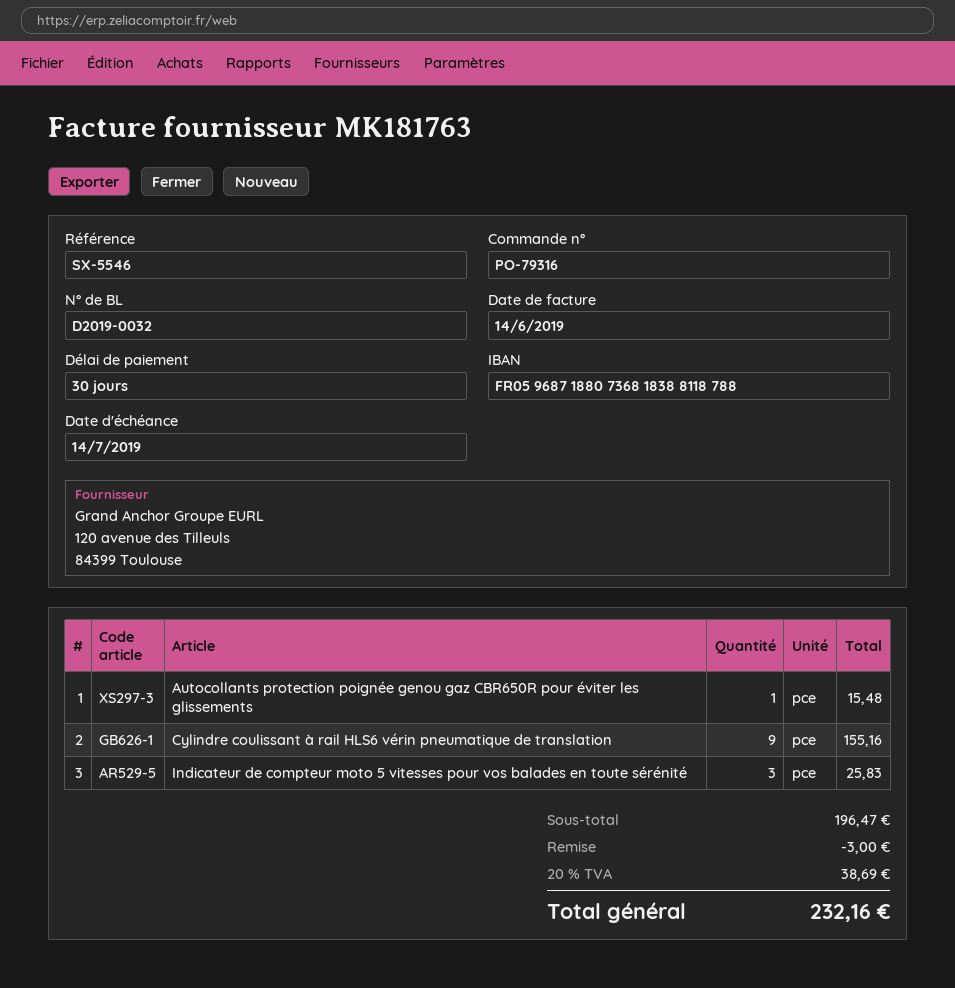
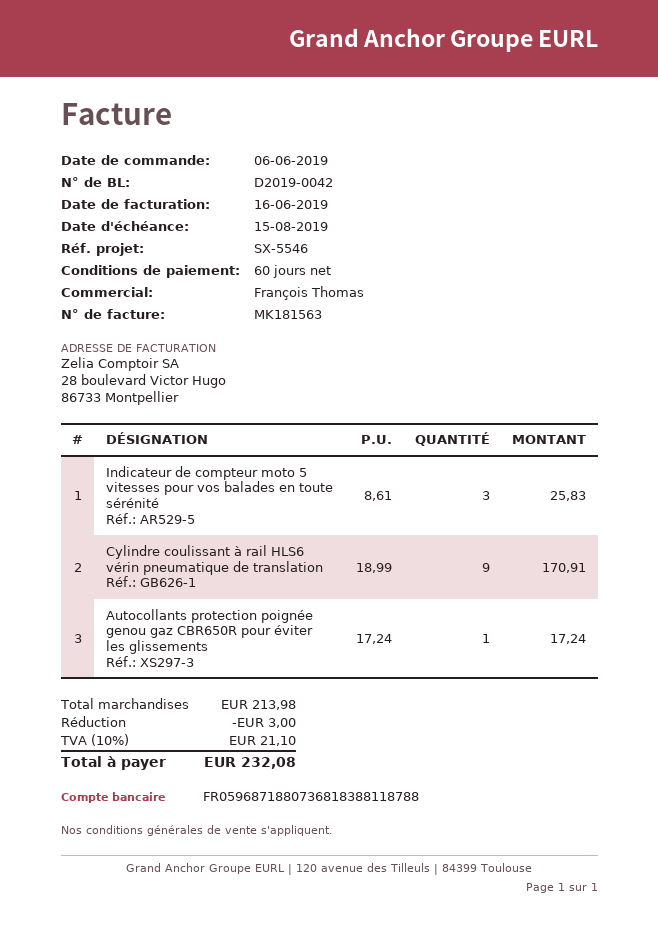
delivery note number: D2019-0032 -> D2019-0042
invoice number: MK181763 -> MK181563
invoice date: 2019-06-14 -> 2019-06-16
payment terms: 30 days -> 60 days
due date: 2019-07-14 -> 2019-08-15
Autocollants protection poignée genou gaz CBR650R pour éviter les glissements: 1 for 15.48 -> 1 for 17.24
Cylindre coulissant à rail HLS6 vérin pneumatique de translation: 9 for 155.16 -> 9 for 170.91
subtotal: 196.47 -> 213.98
tax: 20% = 38.69 -> 10% = 21.10
total: 232.16 -> 232.08

